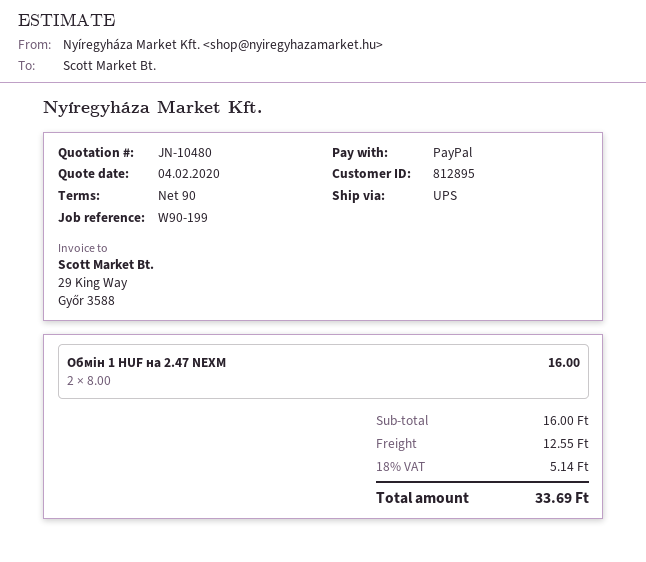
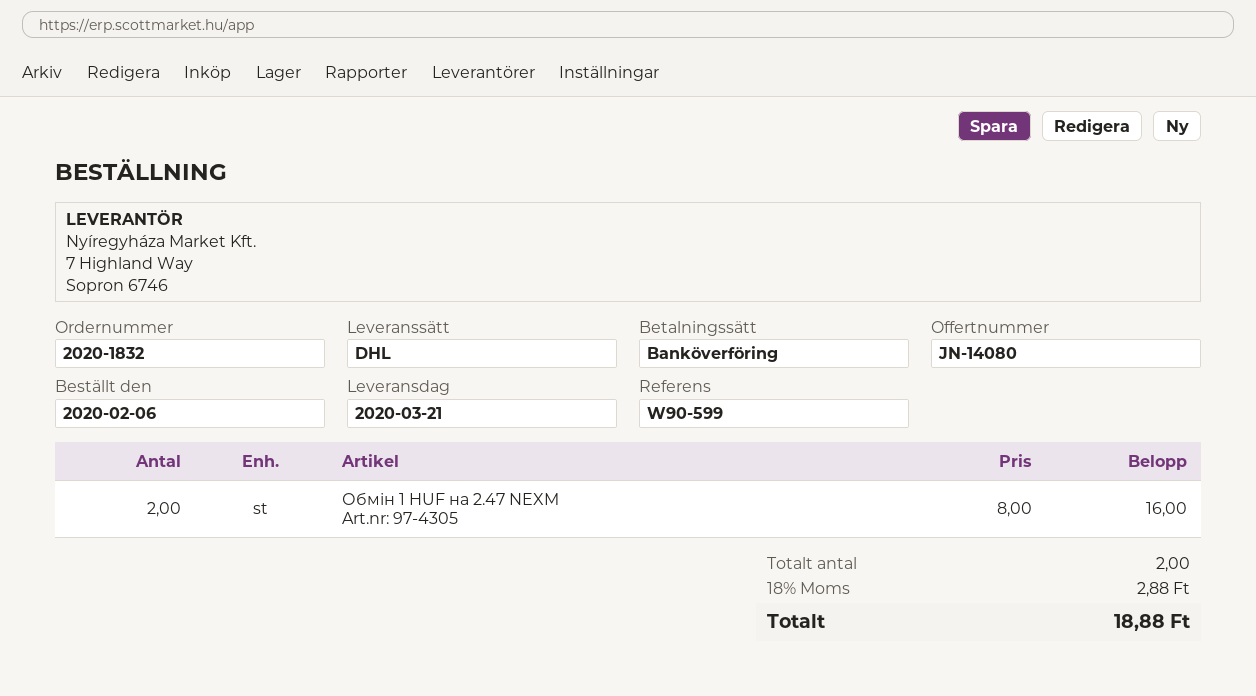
quote number: JN-10480 -> JN-14080
reference: W90-199 -> W90-599
payment method: PayPal -> bank transfer
shipping method: UPS -> DHL
shipping: 12.55 -> none
tax: 18% = 5.14 -> 18% = 2.88
total: 33.69 -> 18.88

